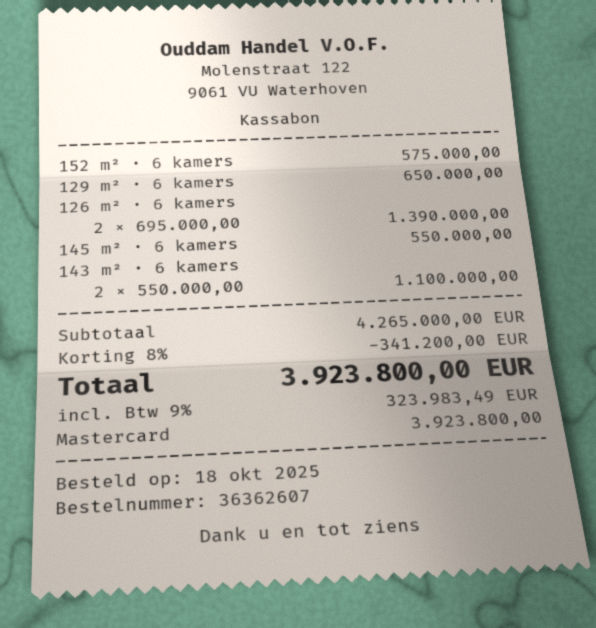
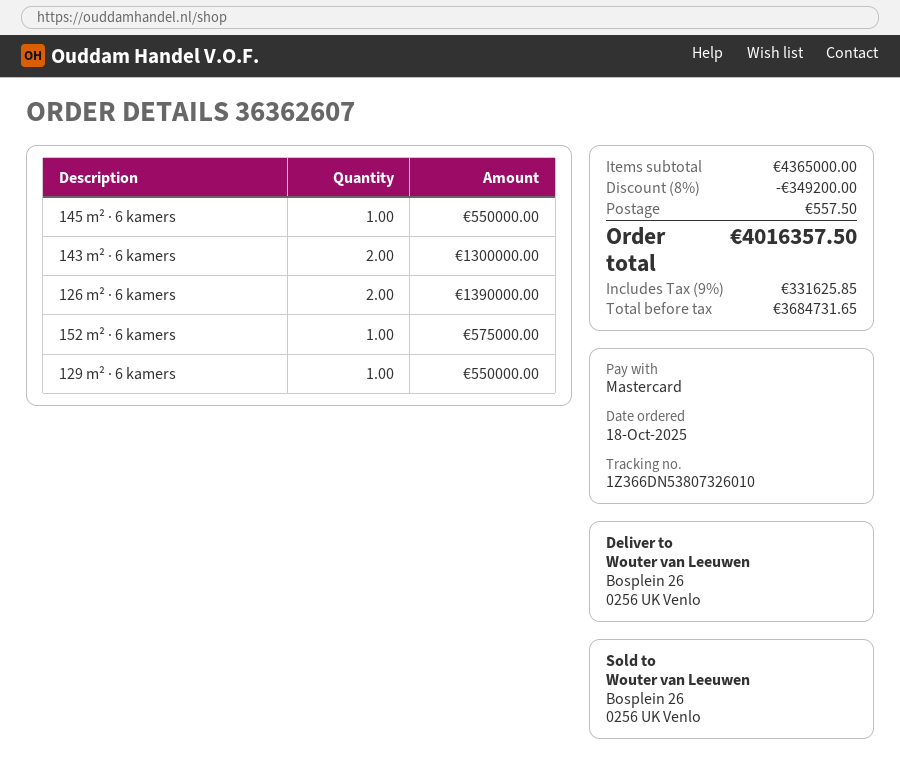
129 m² · 6 kamers: 1 for 650000.00 -> 1 for 550000.00
143 m² · 6 kamers: 2 for 1100000.00 -> 2 for 1300000.00
subtotal: 4265000.00 -> 4365000.00
discount: 8% = 341200.00 -> 8% = 349200.00
shipping: none -> 557.50
tax: 9% = 323983.49 -> 9% = 331625.85
total: 3923800.00 -> 4016357.50

